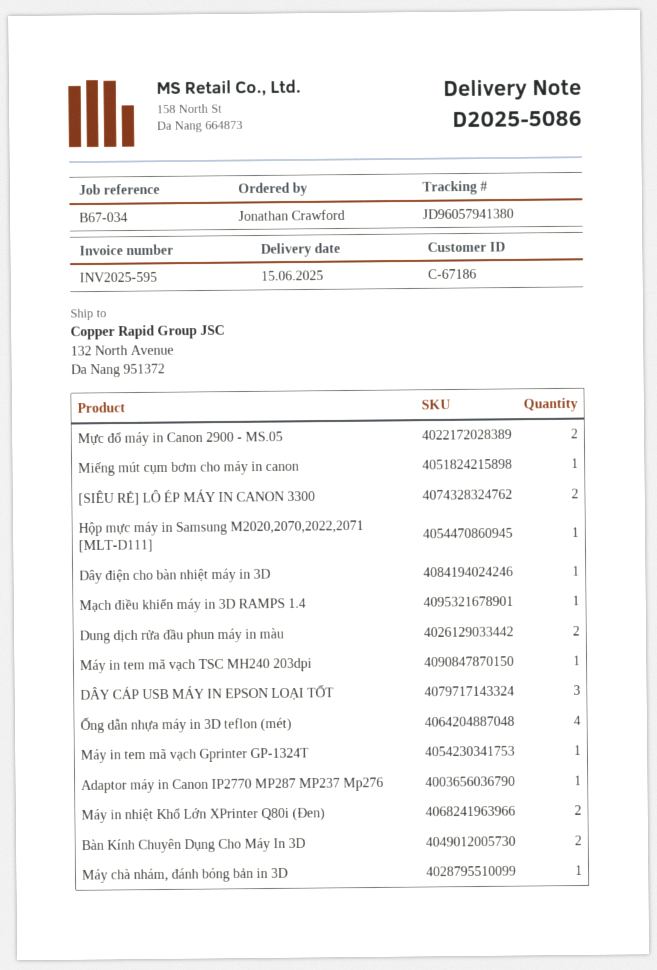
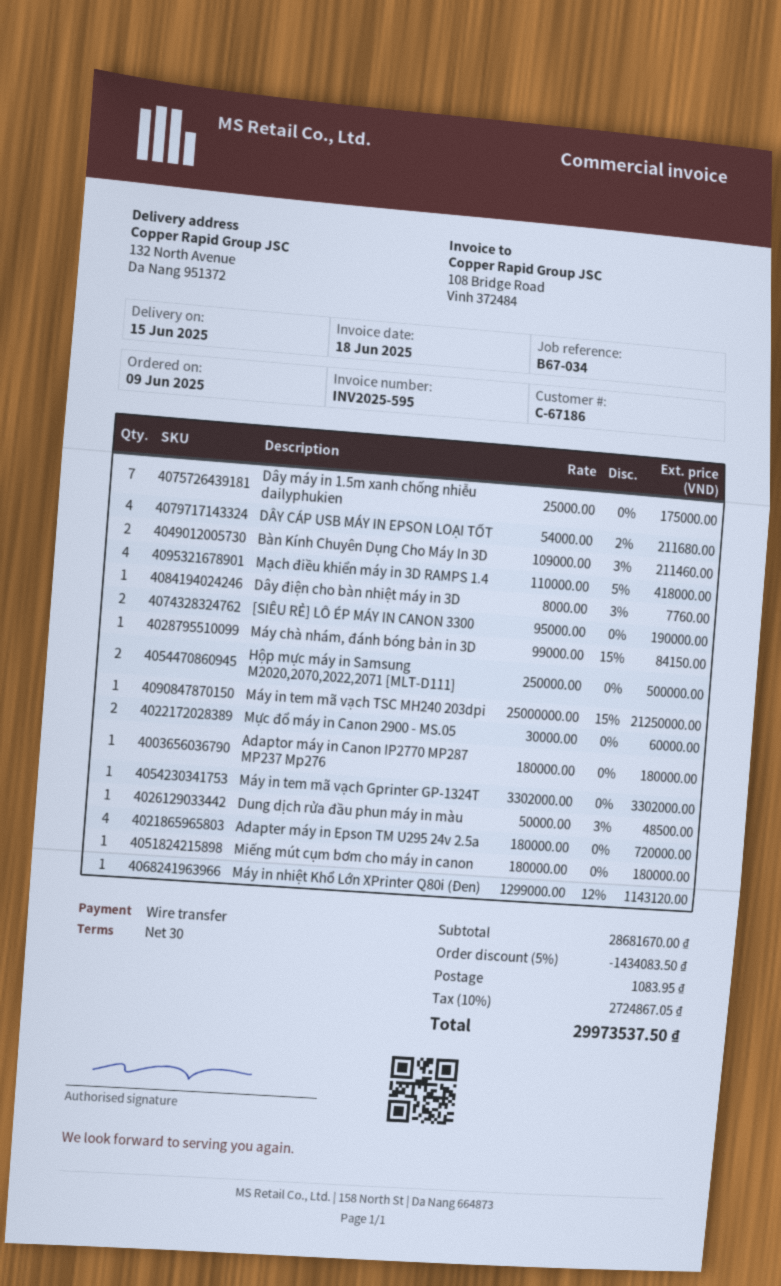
Hộp mực máy in Samsung M2020,2070,2022,2071 [MLT-D111]: 1 -> 2
Mạch điều khiển máy in 3D RAMPS 1.4: 1 -> 4
Dung dịch rửa đầu phun máy in màu: 2 -> 1
DÂY CÁP USB MÁY IN EPSON LOẠI TỐT: 3 -> 4
Ống dẫn nhựa máy in 3D teflon (mét): 4 -> none
Máy in nhiệt Khổ Lớn XPrinter Q80i (Đen): 2 -> 1
Dây máy in 1.5m xanh chống nhiễu dailyphukien: none -> 7
Adapter máy in Epson TM U295 24v 2.5a: none -> 4

